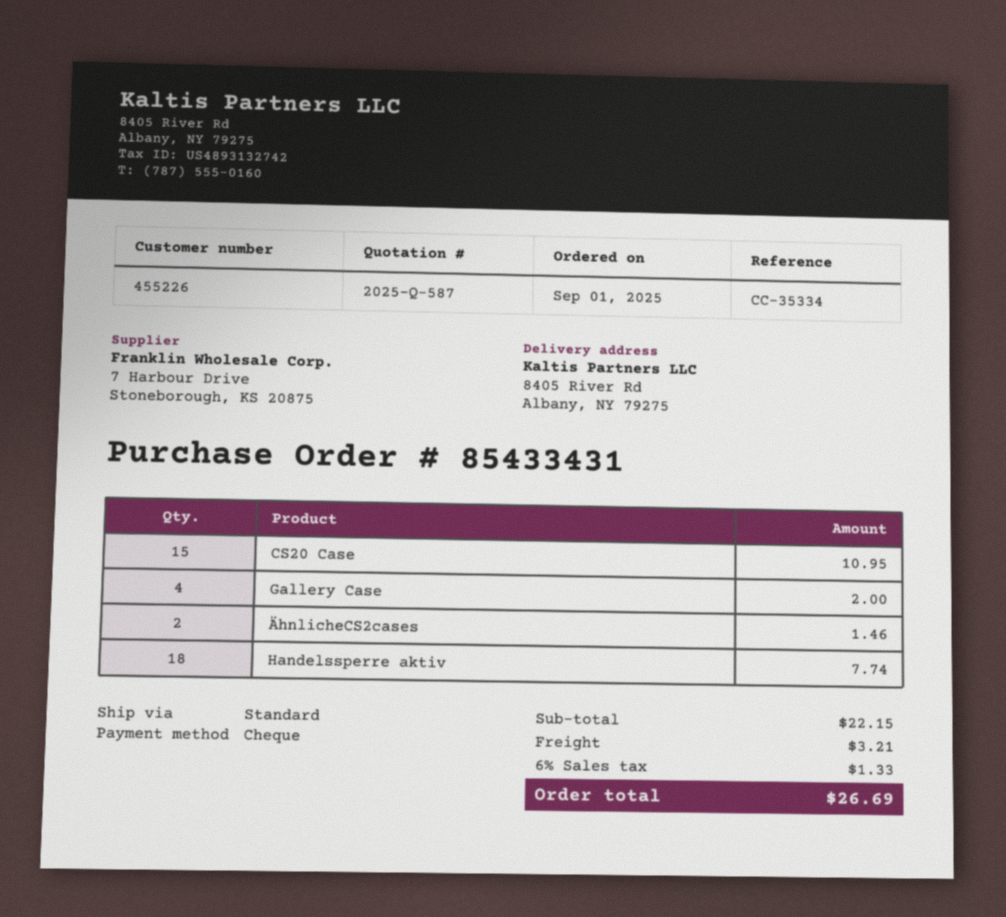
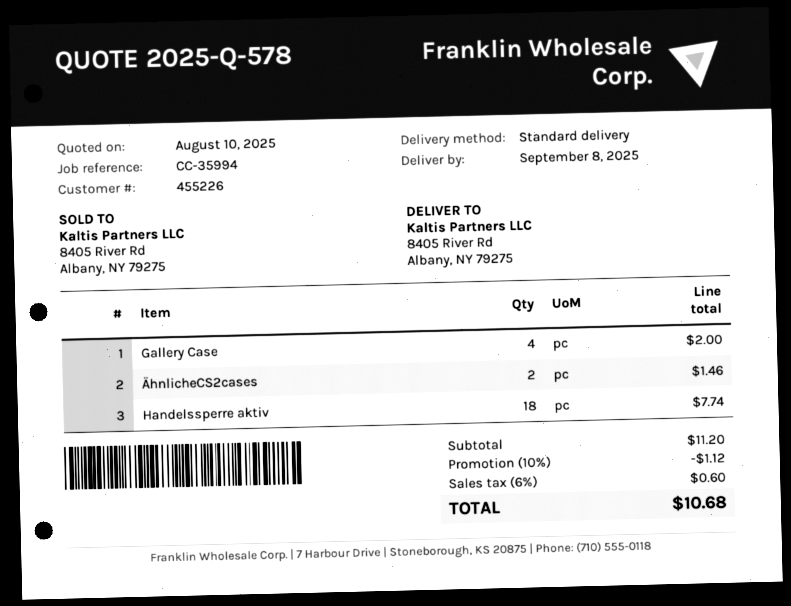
quote number: 2025-Q-587 -> 2025-Q-578
reference: CC-35334 -> CC-35994
CS20 Case: 15 for 10.95 -> none
subtotal: 22.15 -> 11.20
discount: none -> 10% = 1.12
shipping: 3.21 -> none
tax: 6% = 1.33 -> 6% = 0.60
total: 26.69 -> 10.68

